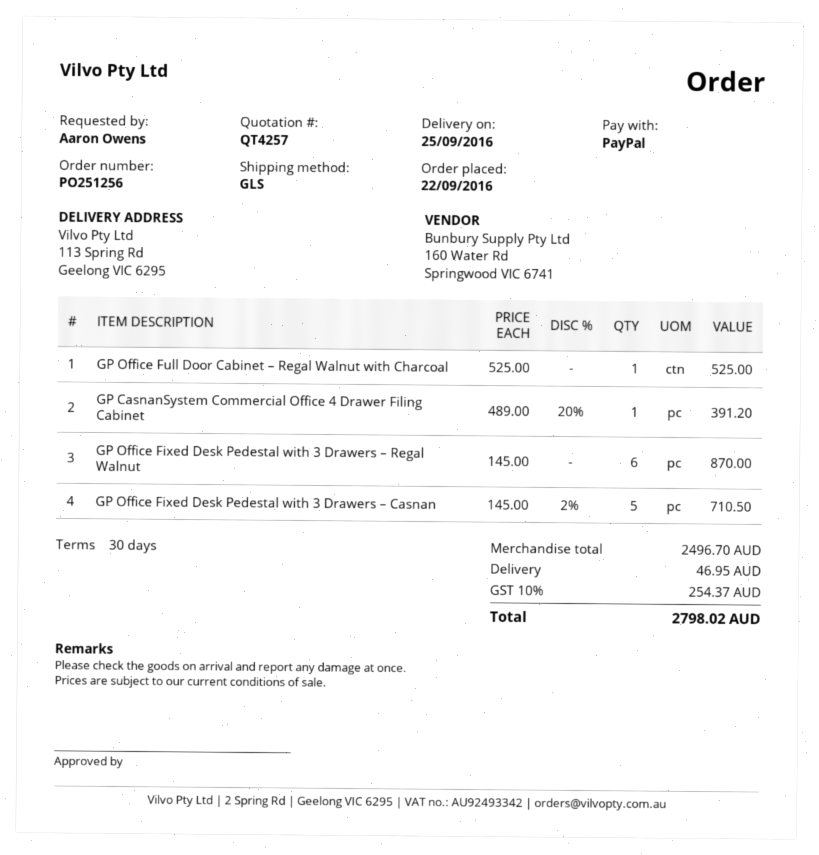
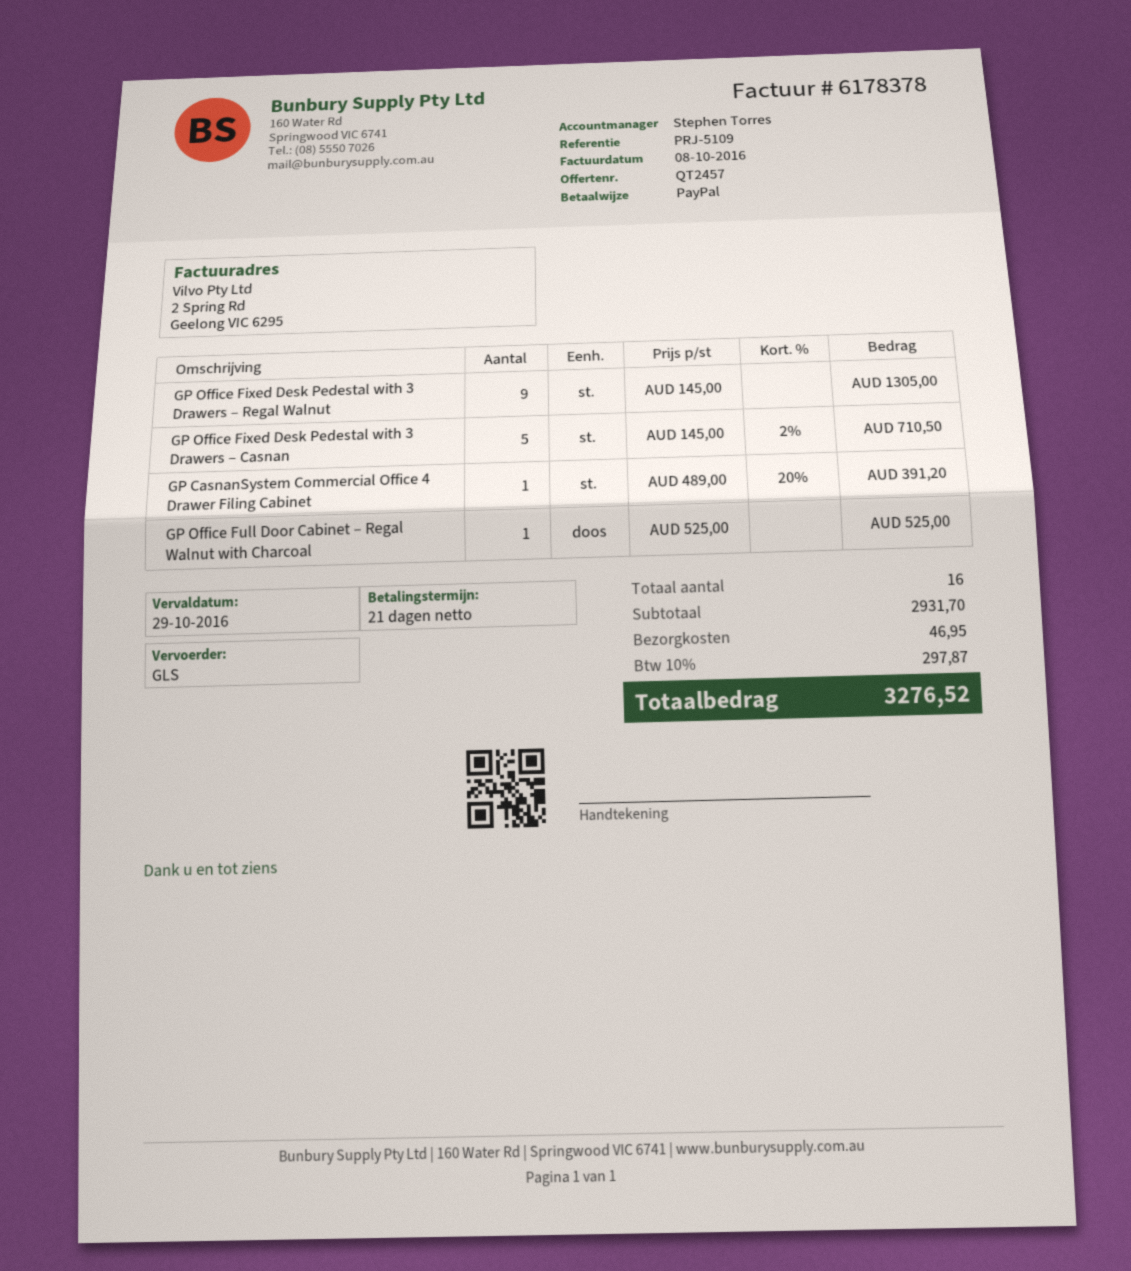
quote number: QT4257 -> QT2457
payment terms: 30 days -> 21 days
GP Office Fixed Desk Pedestal with 3 Drawers – Regal Walnut: 6 x 145.00 = 870.00 -> 9 x 145.00 = 1305.00
subtotal: 2496.70 -> 2931.70
tax: 10% = 254.37 -> 10% = 297.87
total: 2798.02 -> 3276.52

